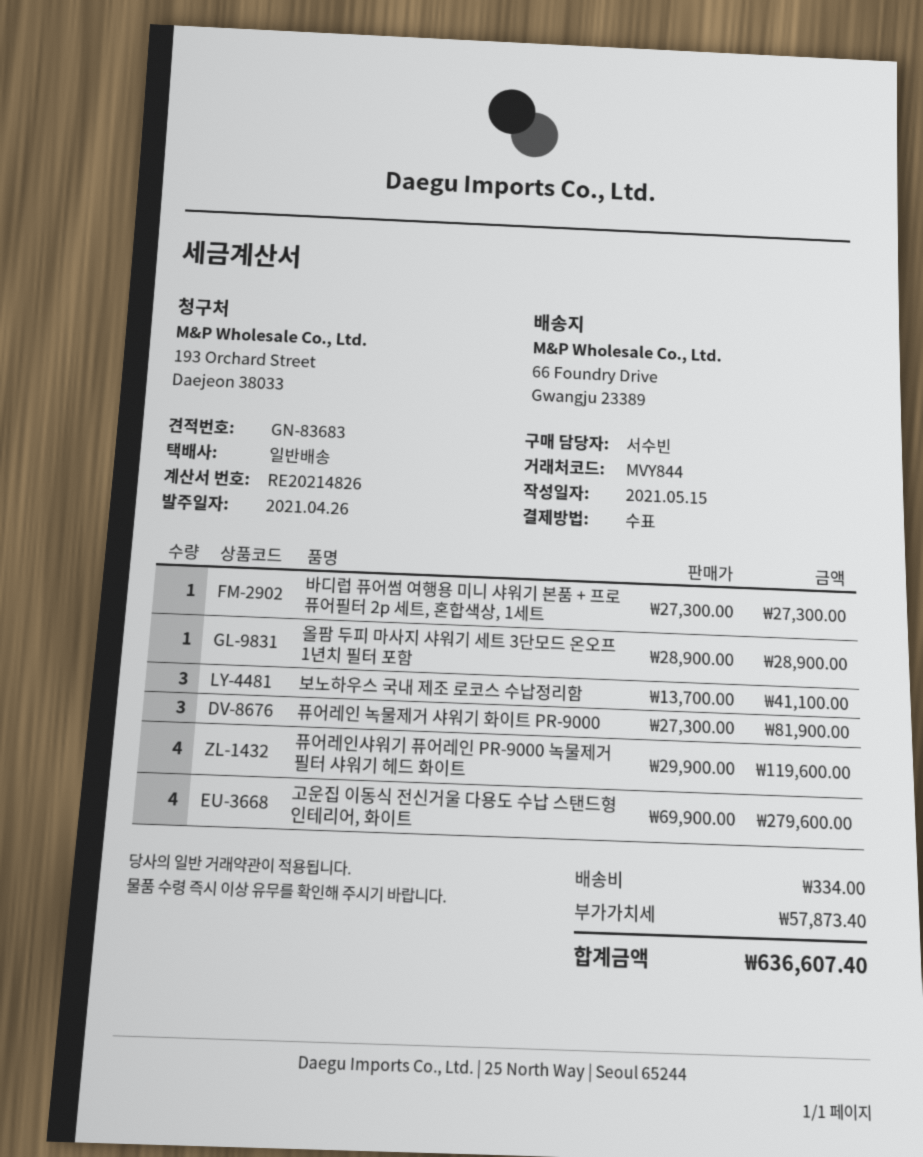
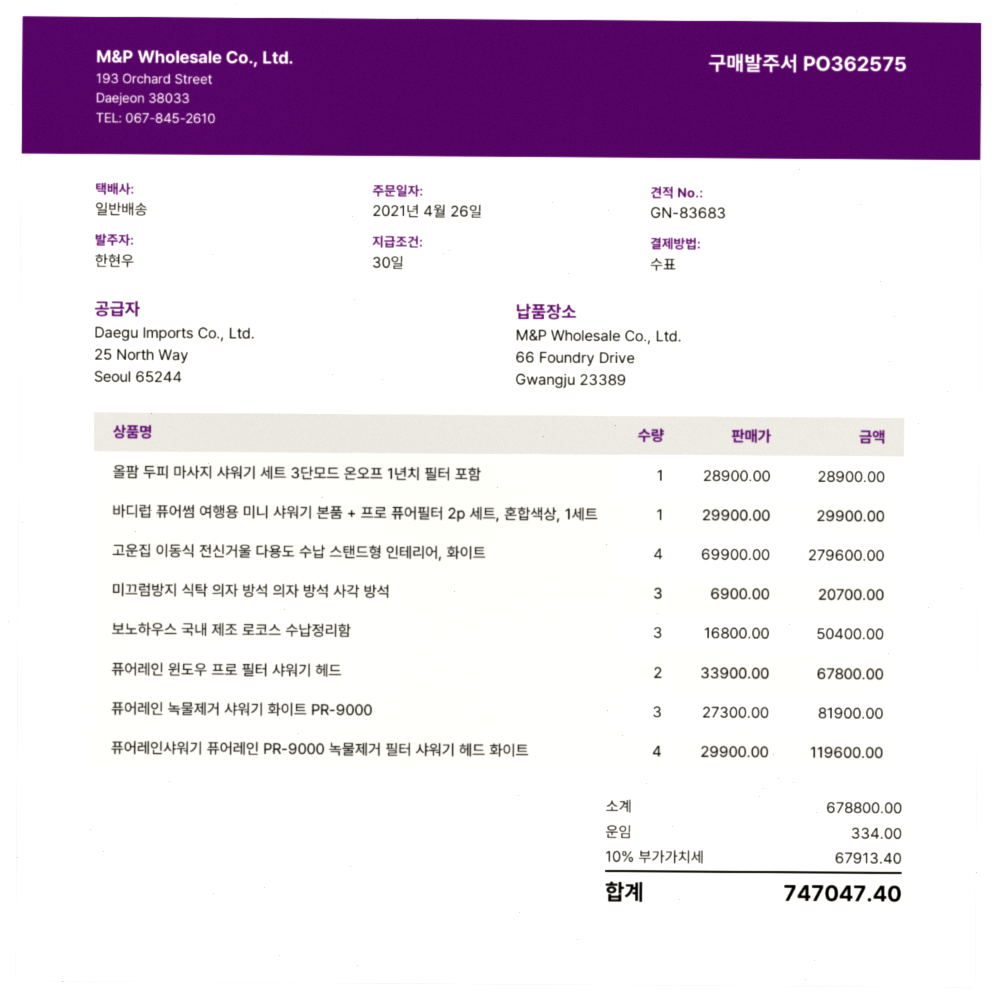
ordered by: 서수빈 -> 한현우
바디럽 퓨어썸 여행용 미니 샤워기 본품 + 프로 퓨어필터 2p 세트, 혼합색상, 1세트: 1 x 27300.00 = 27300.00 -> 1 x 29900.00 = 29900.00
보노하우스 국내 제조 로코스 수납정리함: 3 x 13700.00 = 41100.00 -> 3 x 16800.00 = 50400.00
미끄럼방지 식탁 의자 방석 의자 방석 사각 방석: none -> 3 x 6900.00 = 20700.00
퓨어레인 윈도우 프로 필터 샤워기 헤드: none -> 2 x 33900.00 = 67800.00
tax: 57873.40 -> 67913.40
total: 636607.40 -> 747047.40

